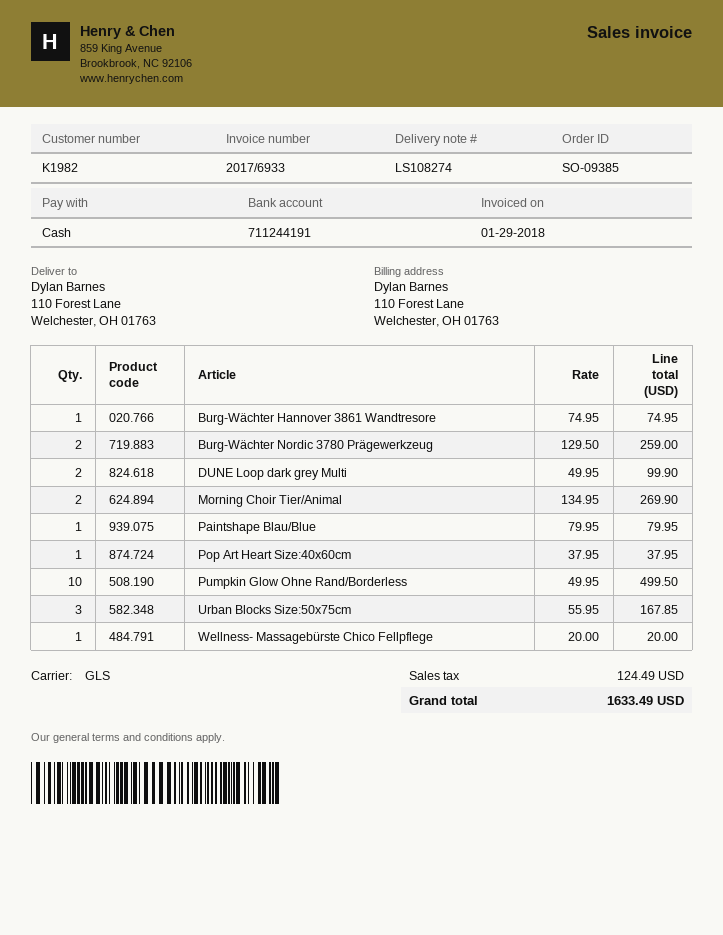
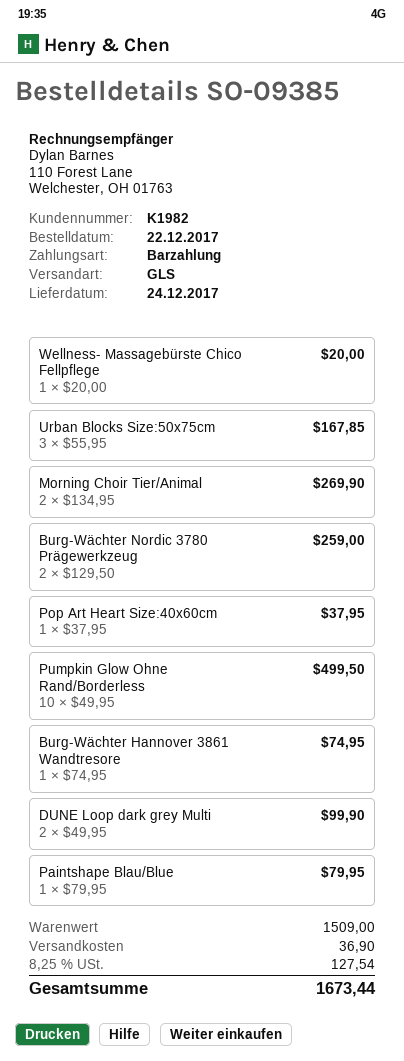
shipping: none -> 36.90
tax: 124.49 -> 127.54
total: 1633.49 -> 1673.44

